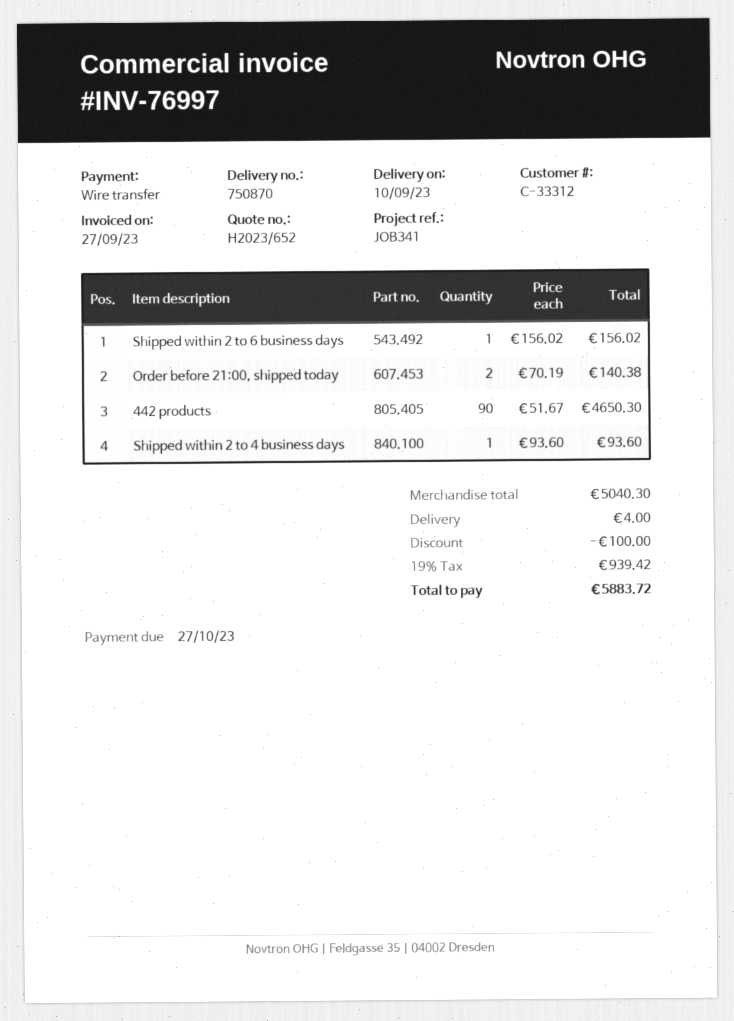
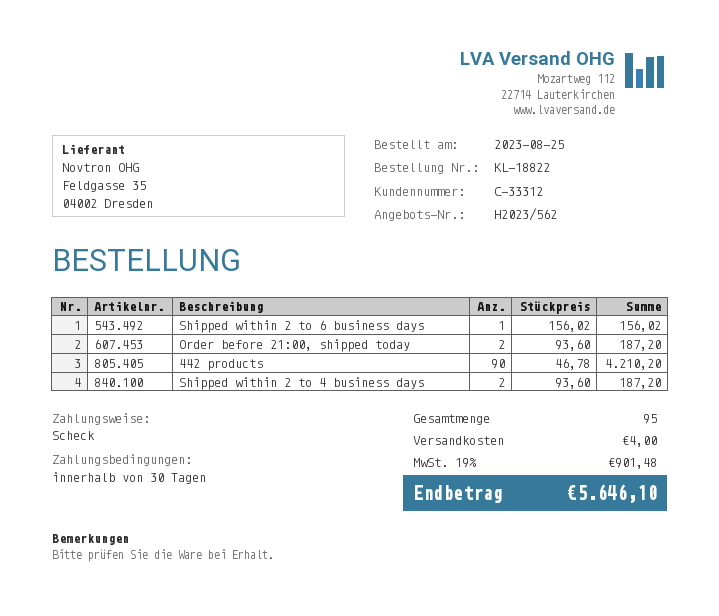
quote number: H2023/652 -> H2023/562
payment method: bank transfer -> cheque
Order before 21:00, shipped today: 2 x 70.19 = 140.38 -> 2 x 93.60 = 187.20
442 products: 90 x 51.67 = 4650.30 -> 90 x 46.78 = 4210.20
Shipped within 2 to 4 business days: 1 x 93.60 = 93.60 -> 2 x 93.60 = 187.20
discount: 100.00 -> none
tax: 19% = 939.42 -> 19% = 901.48
total: 5883.72 -> 5646.10

